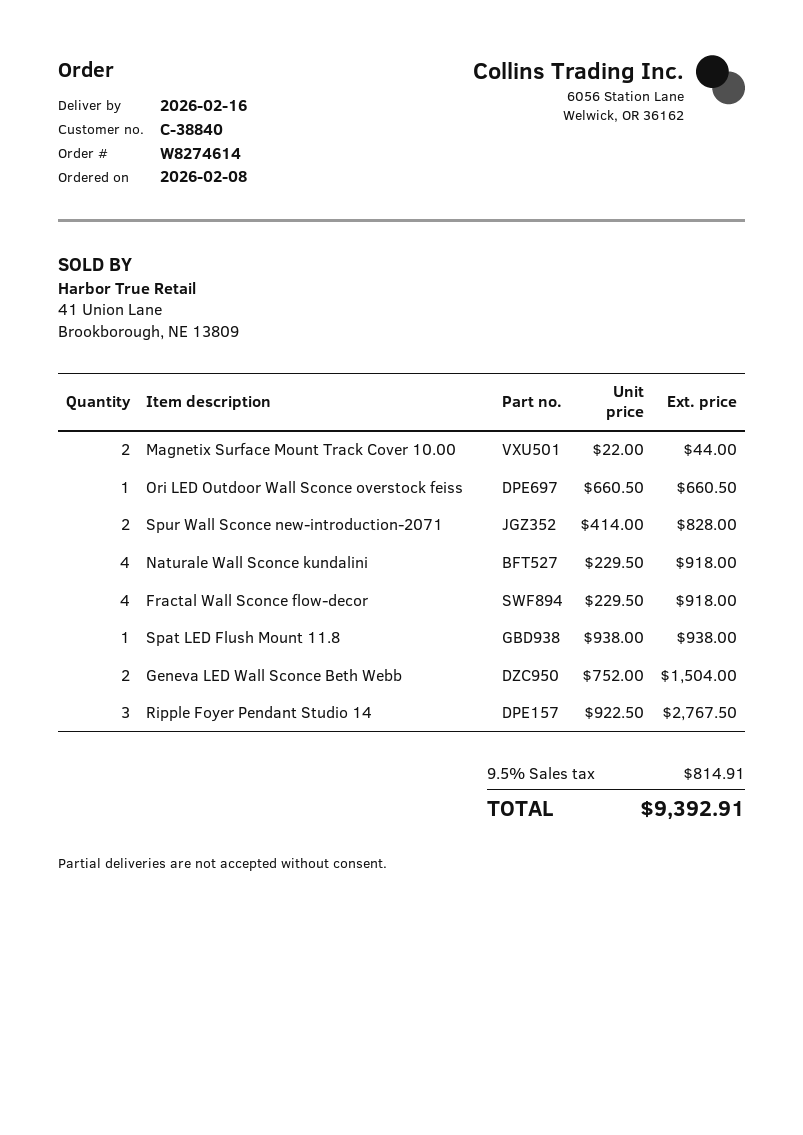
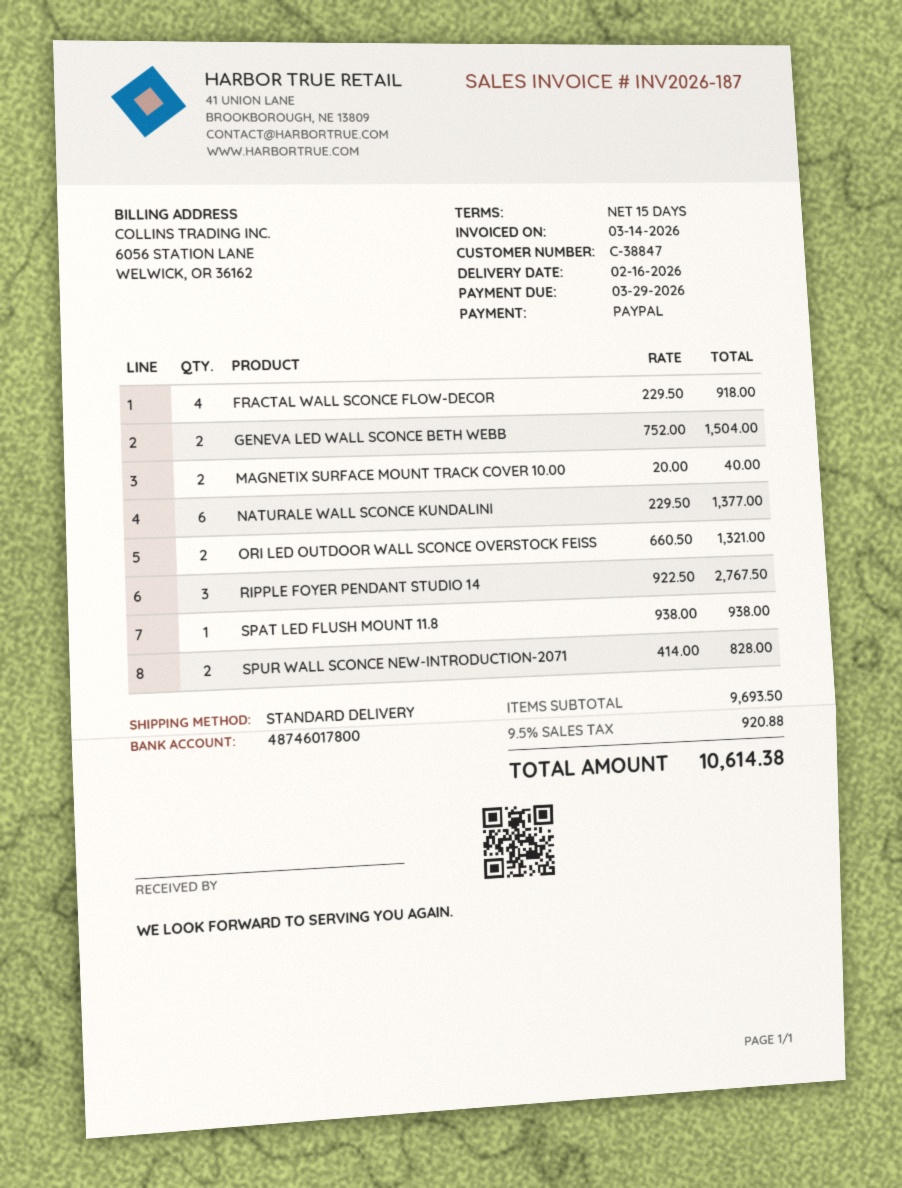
customer number: C-38840 -> C-38847
Magnetix Surface Mount Track Cover 10.00: 2 x 22.00 = 44.00 -> 2 x 20.00 = 40.00
Ori LED Outdoor Wall Sconce overstock feiss: 1 x 660.50 = 660.50 -> 2 x 660.50 = 1321.00
Naturale Wall Sconce kundalini: 4 x 229.50 = 918.00 -> 6 x 229.50 = 1377.00
tax: 9.5% = 814.91 -> 9.5% = 920.88
total: 9392.91 -> 10614.38

